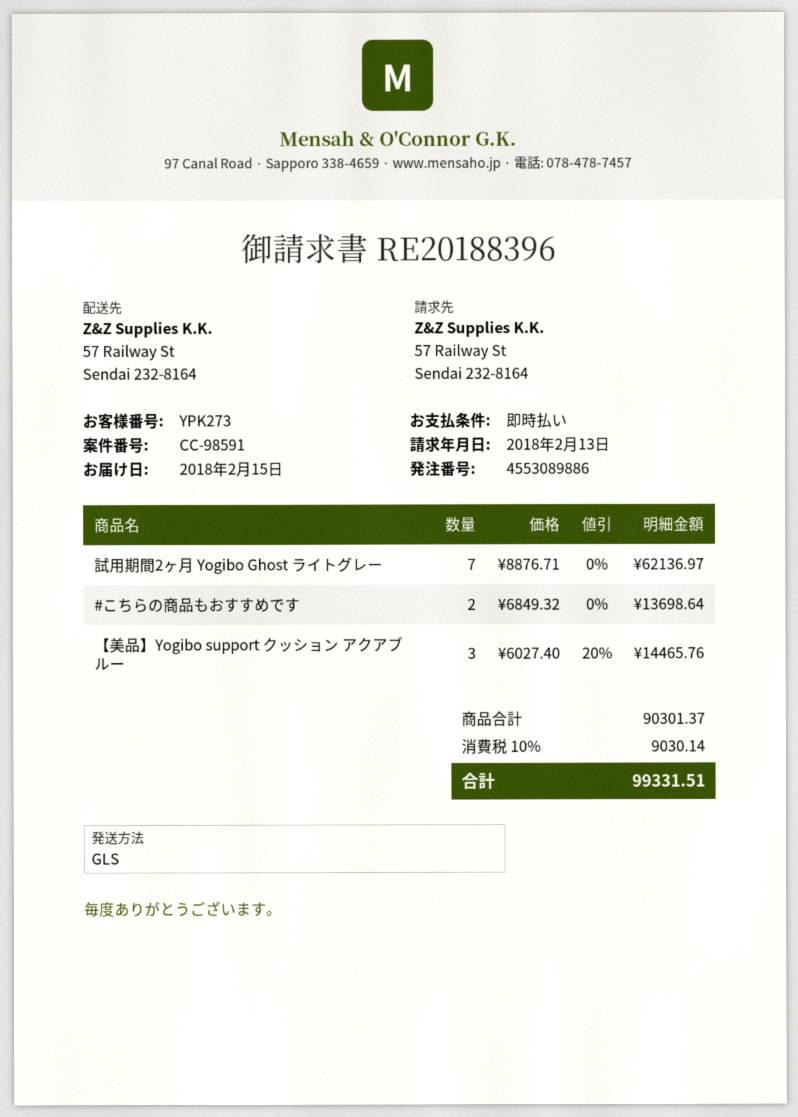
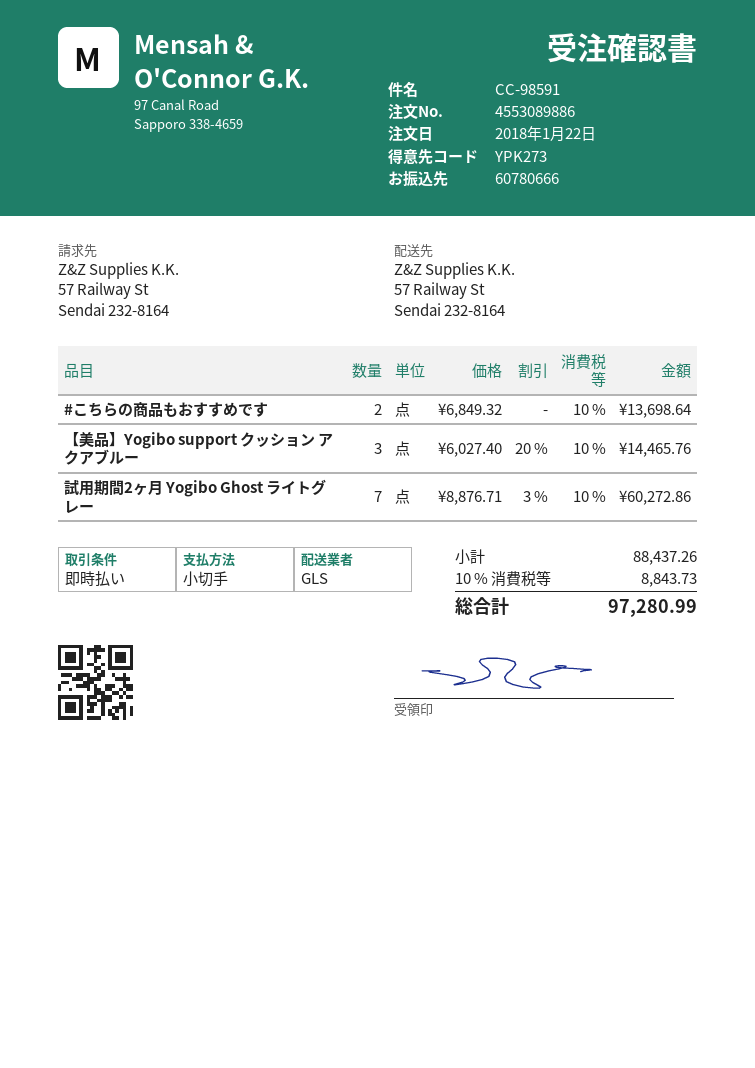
試用期間2ヶ月 Yogibo Ghost ライトグレー: 7 x 8876.71 = 62136.97 -> 7 x 8876.71 - 3% = 60272.86
subtotal: 90301.37 -> 88437.26
tax: 10% = 9030.14 -> 10% = 8843.73
total: 99331.51 -> 97280.99

